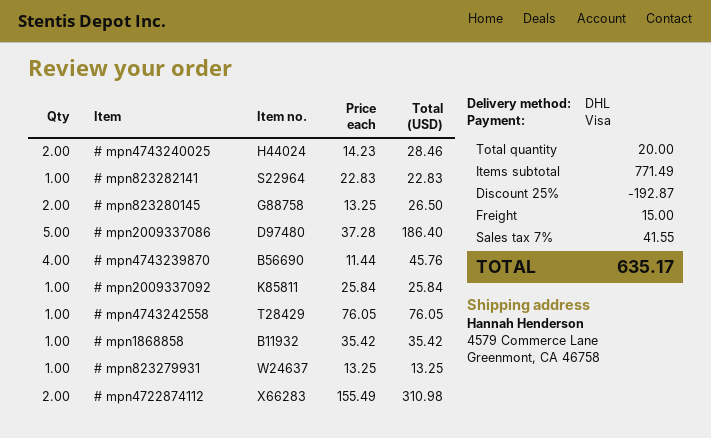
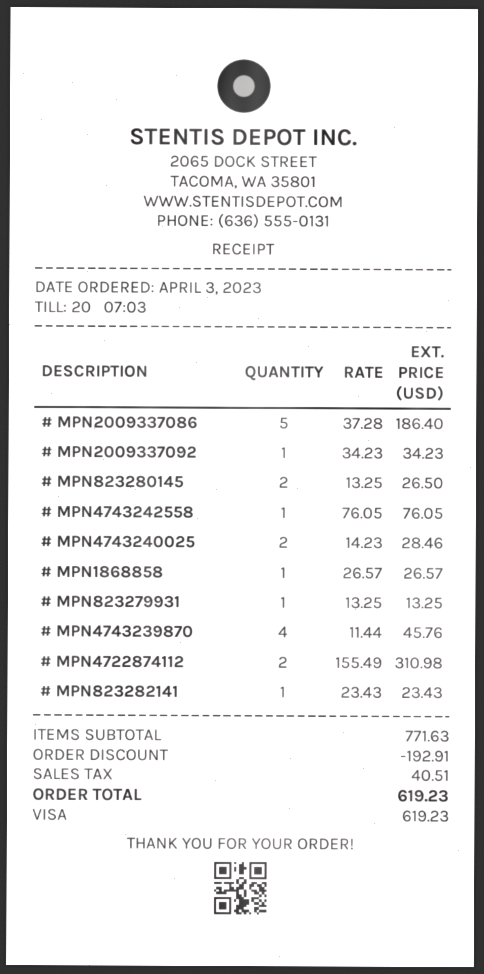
# mpn823282141: 1 x 22.83 = 22.83 -> 1 x 23.43 = 23.43
# mpn2009337092: 1 x 25.84 = 25.84 -> 1 x 34.23 = 34.23
# mpn1868858: 1 x 35.42 = 35.42 -> 1 x 26.57 = 26.57
subtotal: 771.49 -> 771.63
discount: 192.87 -> 192.91
shipping: 15.00 -> none
tax: 41.55 -> 40.51
total: 635.17 -> 619.23

